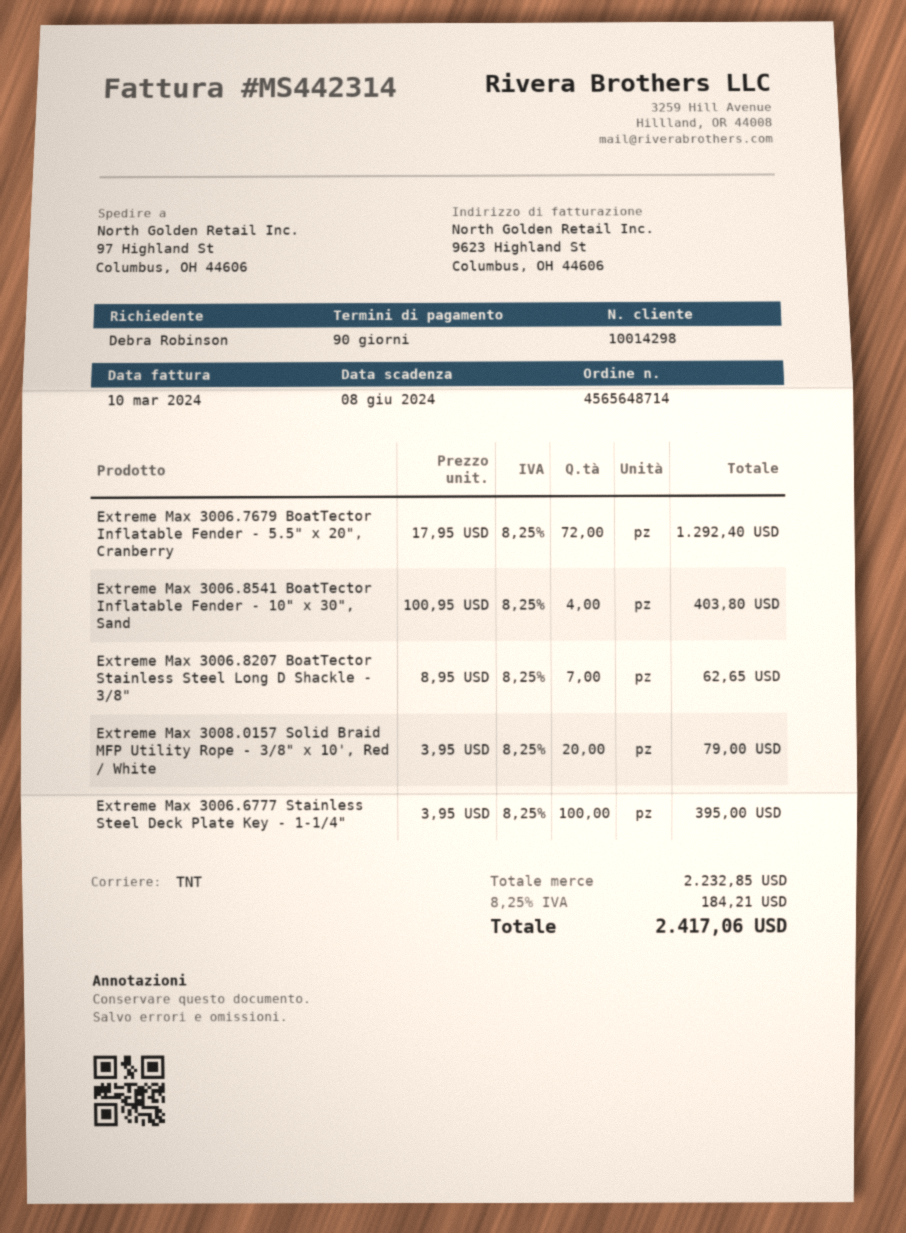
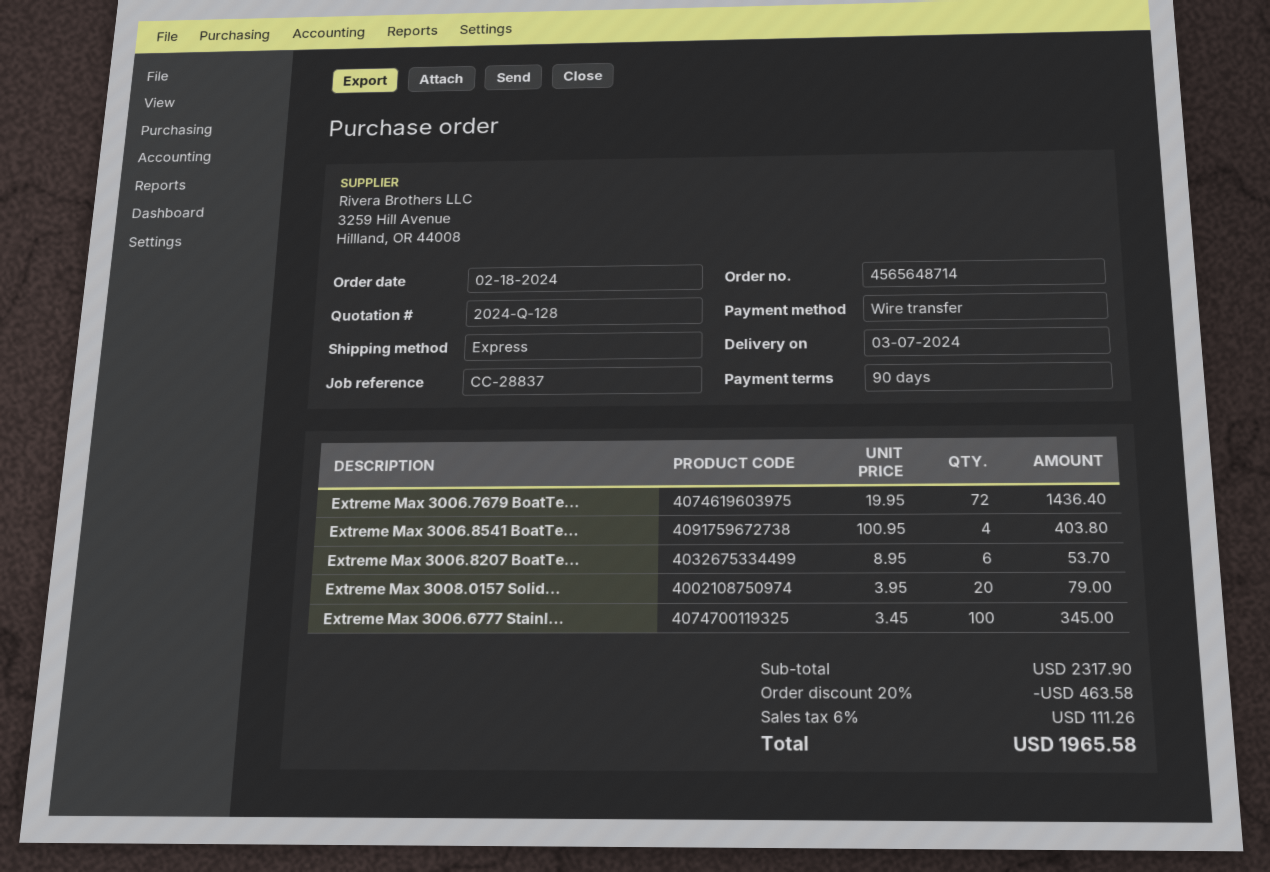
shipping method: TNT -> express
Extreme Max 3006.7679 BoatTector Inflatable Fender - 5.5" x 20", Cranberry: 72 x 17.95 = 1292.40 -> 72 x 19.95 = 1436.40
Extreme Max 3006.8207 BoatTector Stainless Steel Long D Shackle - 3/8": 7 x 8.95 = 62.65 -> 6 x 8.95 = 53.70
Extreme Max 3006.6777 Stainless Steel Deck Plate Key - 1-1/4": 100 x 3.95 = 395.00 -> 100 x 3.45 = 345.00
subtotal: 2232.85 -> 2317.90
discount: none -> 20% = 463.58
tax: 8.25% = 184.21 -> 6% = 111.26
total: 2417.06 -> 1965.58

